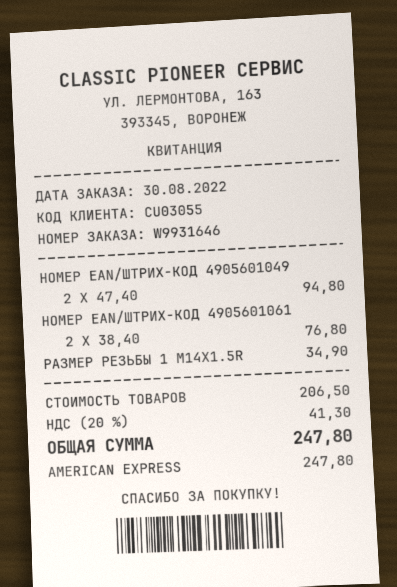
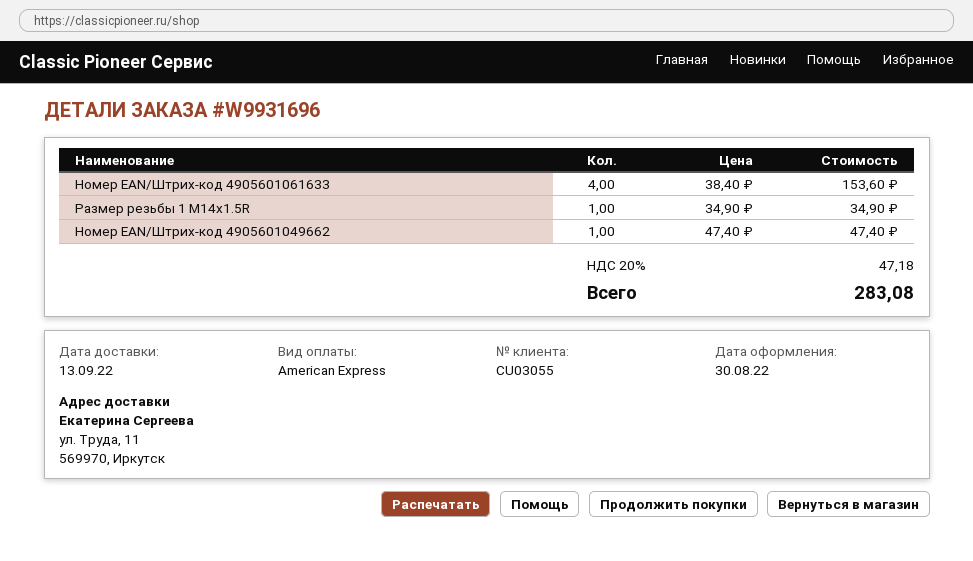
order number: W9931646 -> W9931696
НОМЕР EAN/ШТРИХ-КОД 4905601049: 2 x 47.40 = 94.80 -> 1 x 47.40 = 47.40
НОМЕР EAN/ШТРИХ-КОД 4905601061: 2 x 38.40 = 76.80 -> 4 x 38.40 = 153.60
tax: 20% = 41.30 -> 20% = 47.18
total: 247.80 -> 283.08

